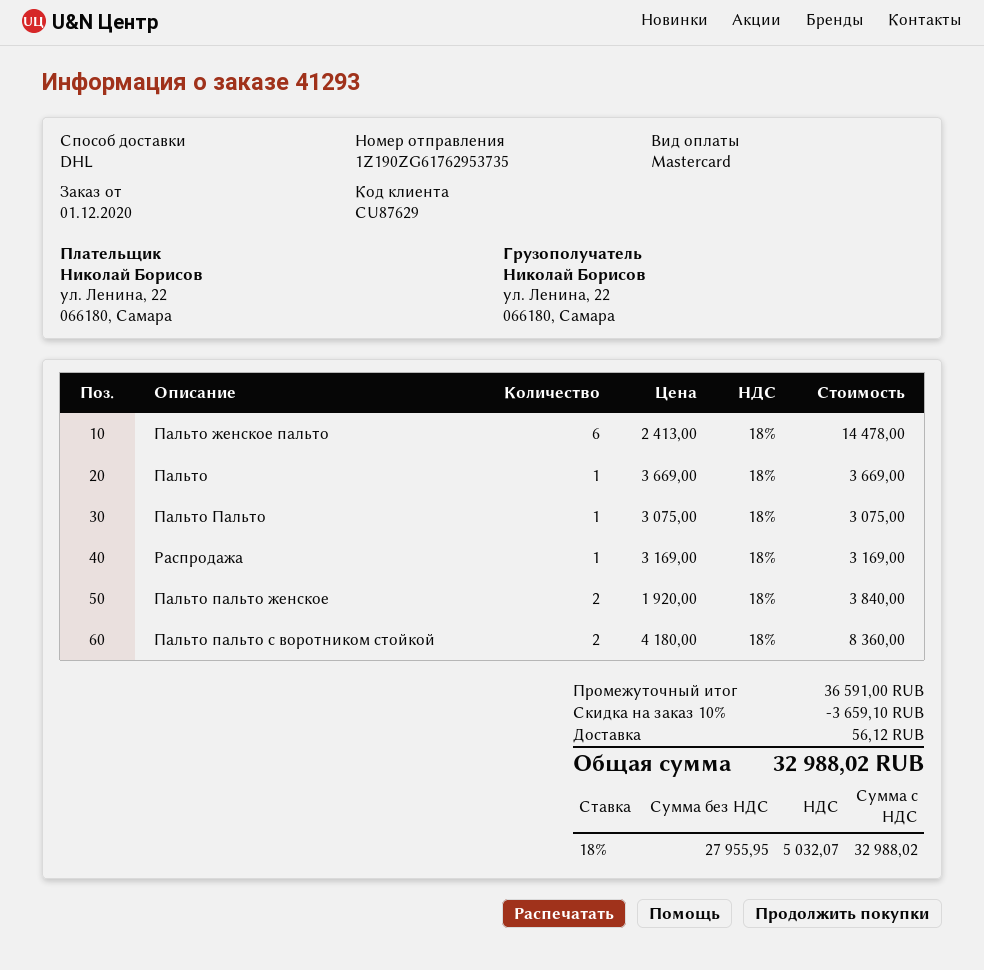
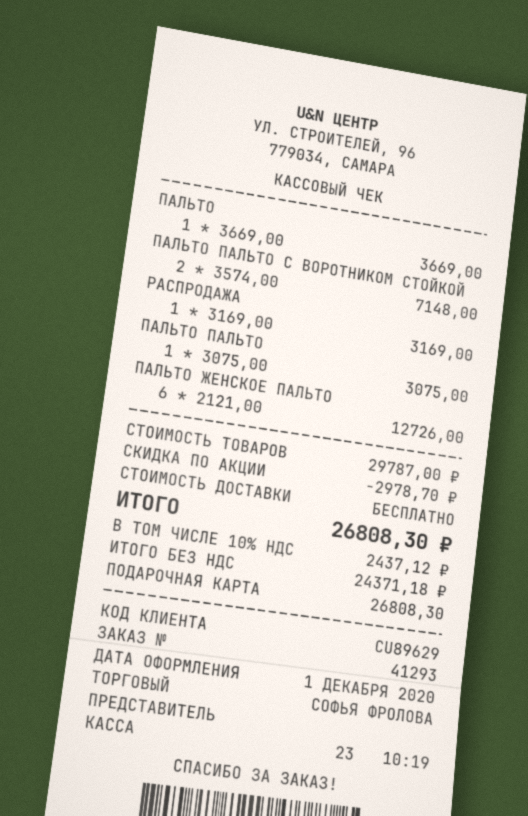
customer number: CU87629 -> CU89629
payment method: Mastercard -> gift card
Пальто женское пальто: 6 x 2413.00 = 14478.00 -> 6 x 2121.00 = 12726.00
Пальто пальто женское: 2 x 1920.00 = 3840.00 -> none
Пальто пальто с воротником стойкой: 2 x 4180.00 = 8360.00 -> 2 x 3574.00 = 7148.00
subtotal: 36591.00 -> 29787.00
discount: 3659.10 -> 2978.70
shipping: 56.12 -> 0.00
net: 27955.95 -> 24371.18
tax: 18% = 5032.07 -> 10% = 2437.12
total: 32988.02 -> 26808.30

